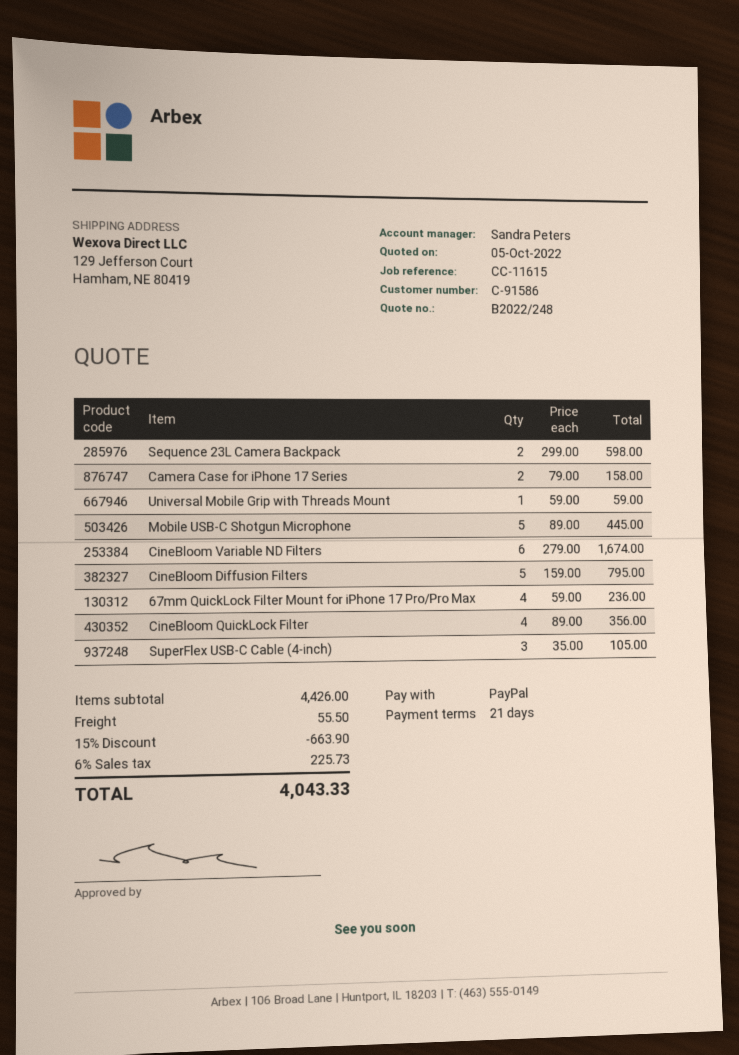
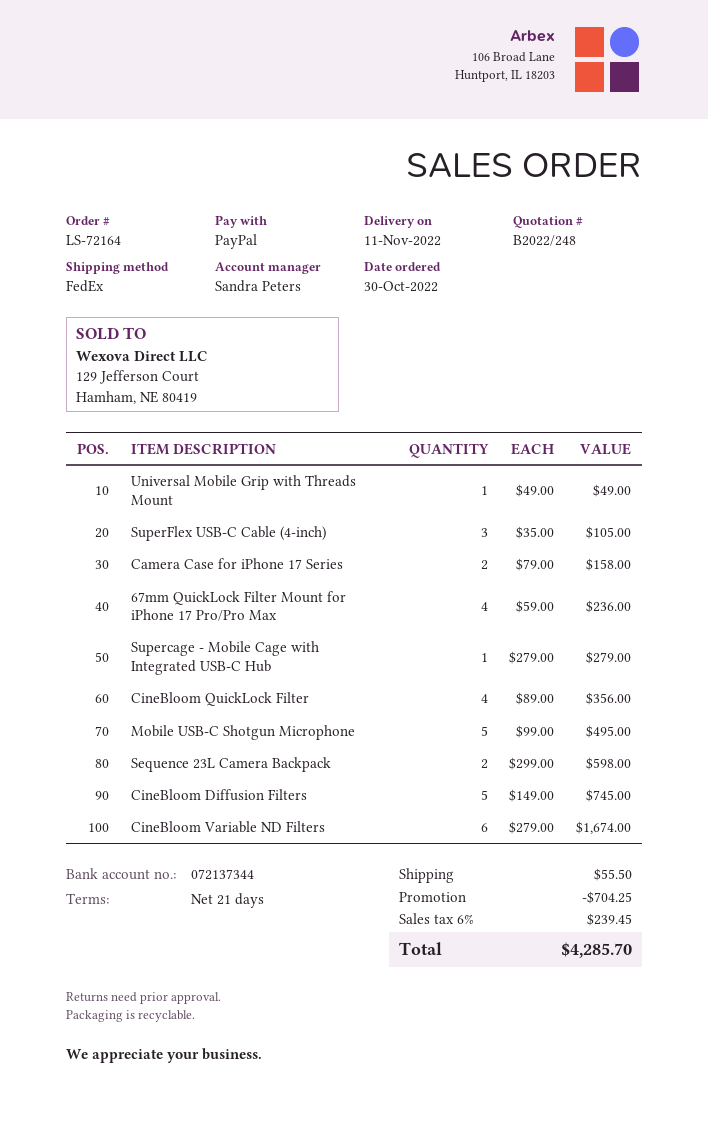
Universal Mobile Grip with Threads Mount: 1 x 59.00 = 59.00 -> 1 x 49.00 = 49.00
Mobile USB-C Shotgun Microphone: 5 x 89.00 = 445.00 -> 5 x 99.00 = 495.00
CineBloom Diffusion Filters: 5 x 159.00 = 795.00 -> 5 x 149.00 = 745.00
Supercage - Mobile Cage with Integrated USB-C Hub: none -> 1 x 279.00 = 279.00
discount: 663.90 -> 704.25
tax: 6% = 225.73 -> 6% = 239.45
total: 4043.33 -> 4285.70

